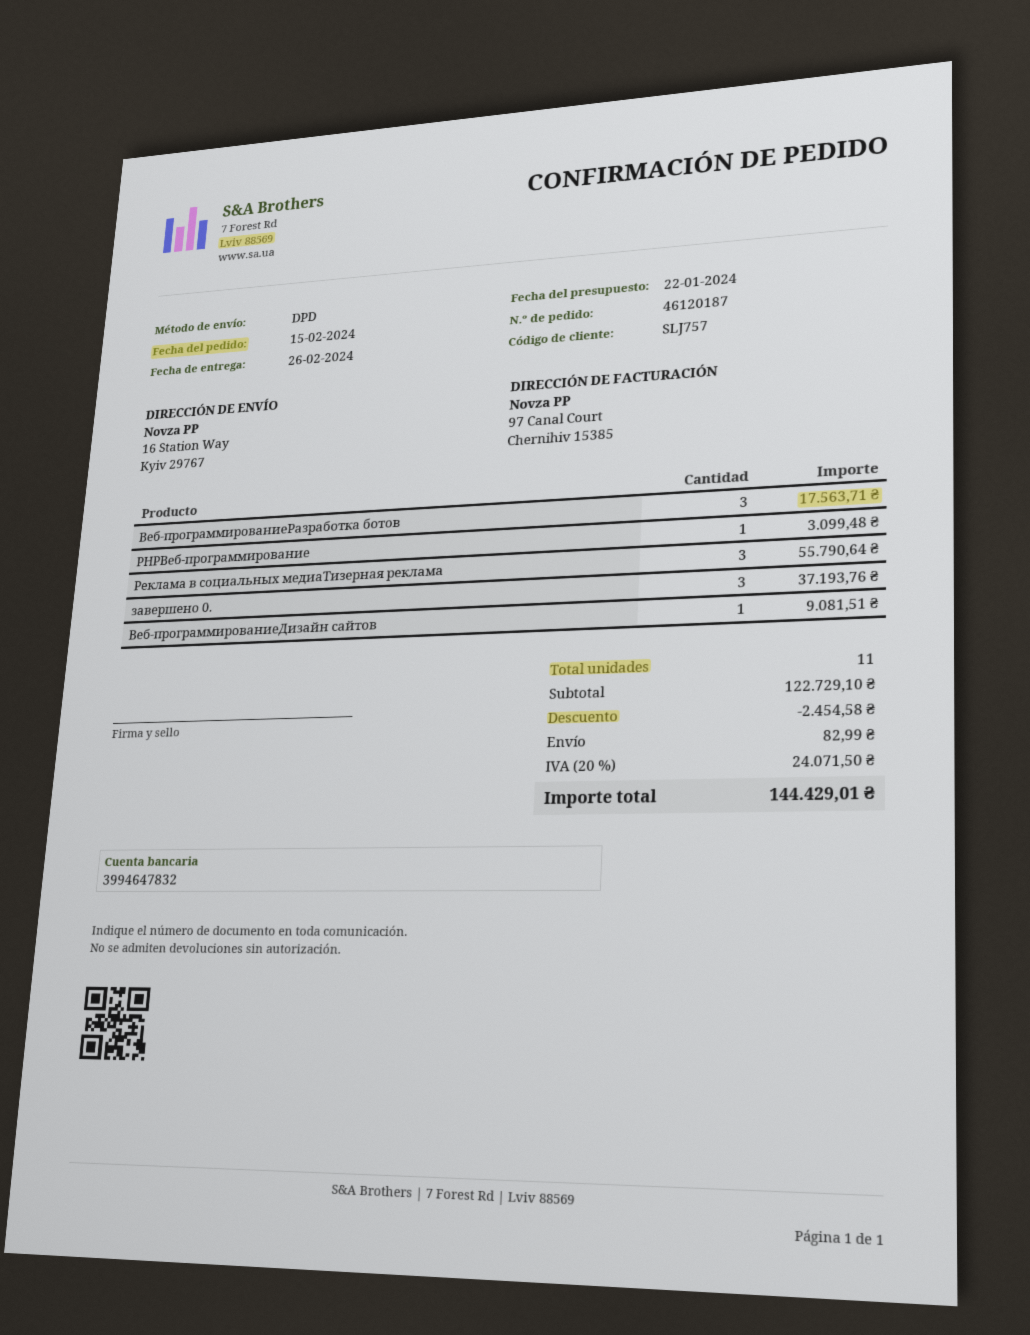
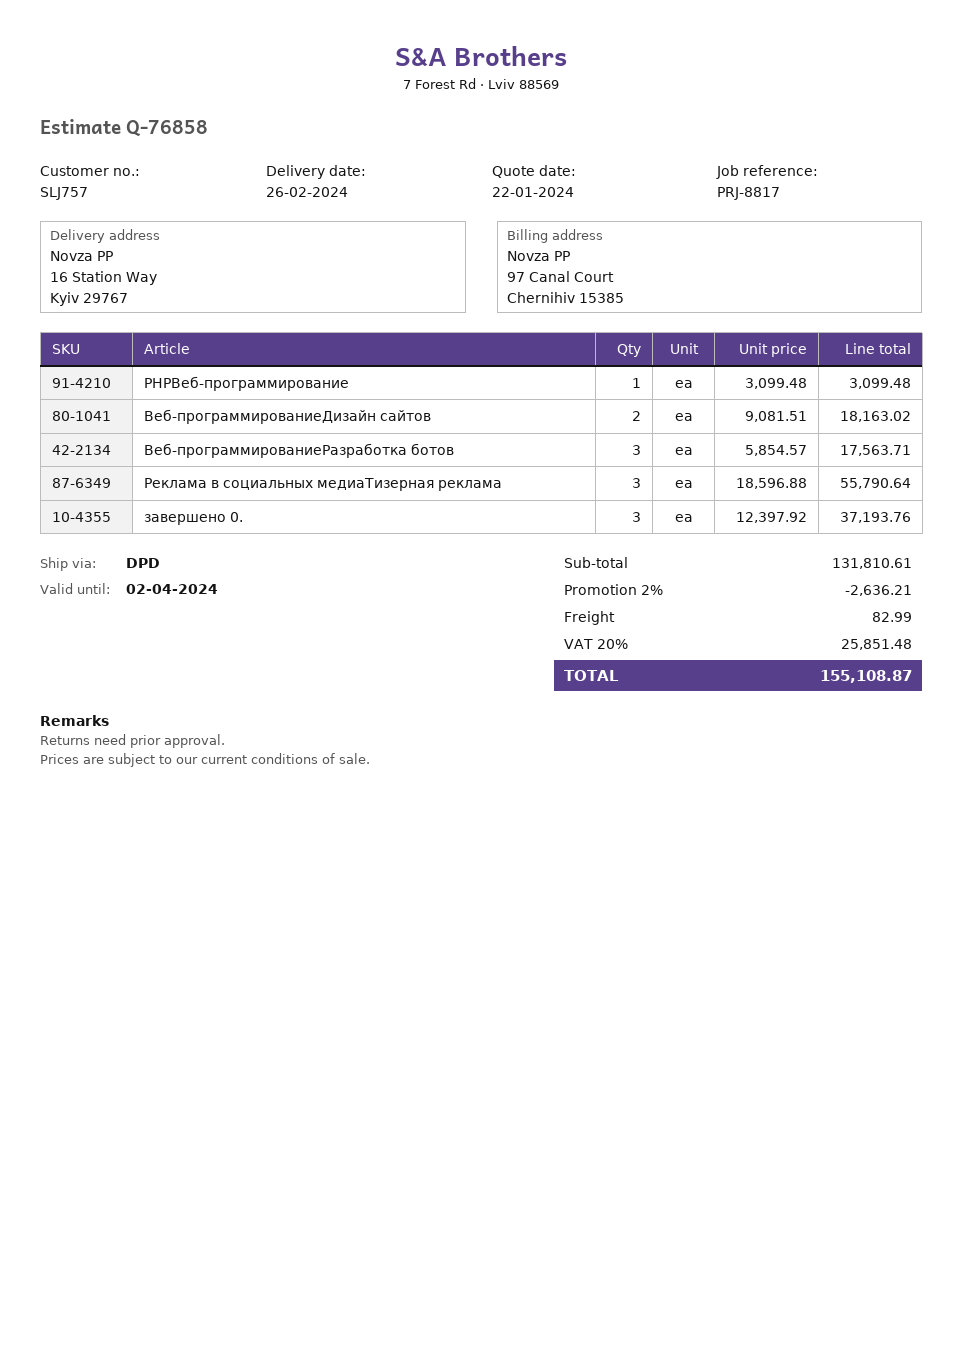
Веб-программированиеДизайн сайтов: 1 for 9081.51 -> 2 for 18163.02
subtotal: 122729.10 -> 131810.61
discount: 2454.58 -> 2636.21
tax: 20% = 24071.50 -> 20% = 25851.48
total: 144429.01 -> 155108.87

